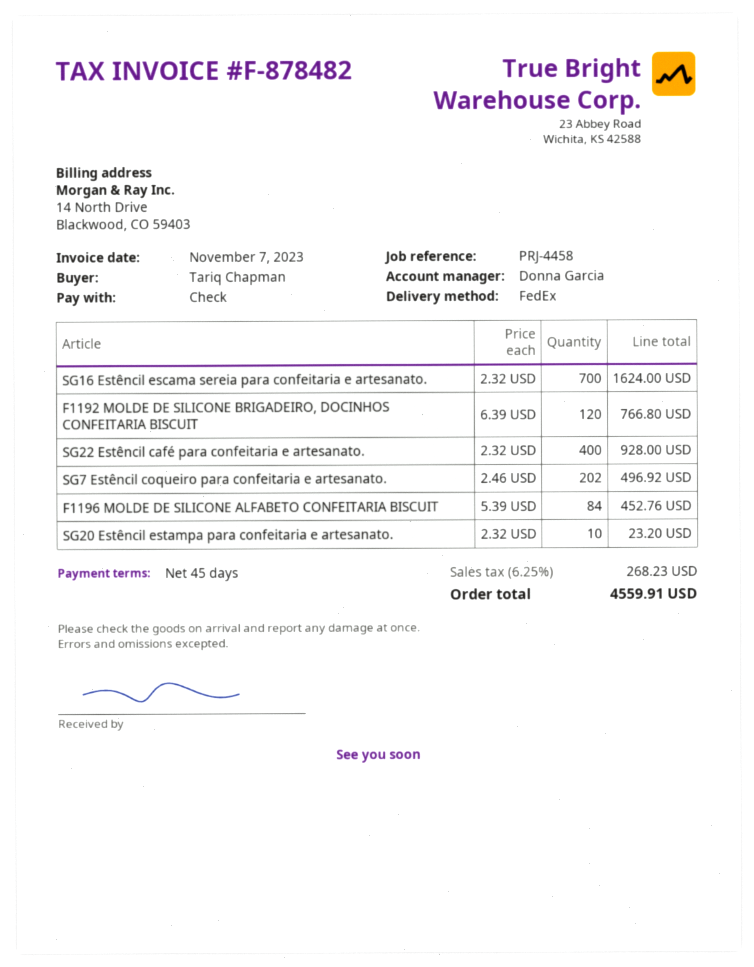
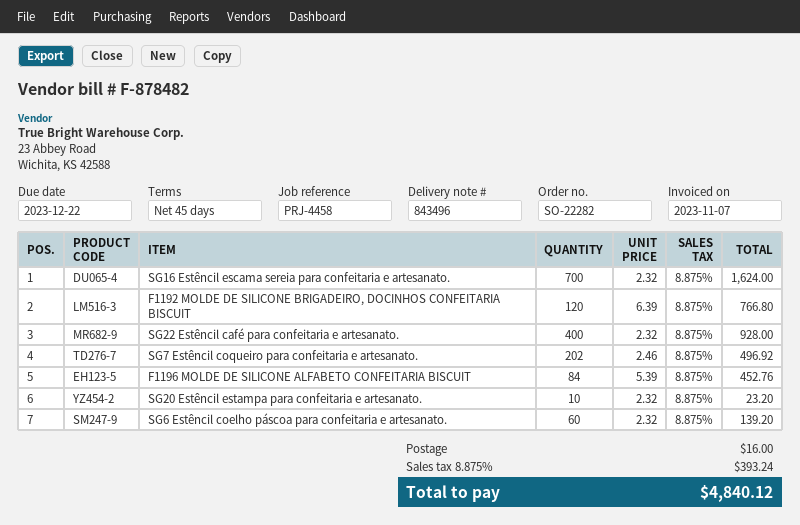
SG6 Estêncil coelho páscoa para confeitaria e artesanato.: none -> 60 x 2.32 = 139.20
shipping: none -> 16.00
tax: 6.25% = 268.23 -> 8.875% = 393.24
total: 4559.91 -> 4840.12

